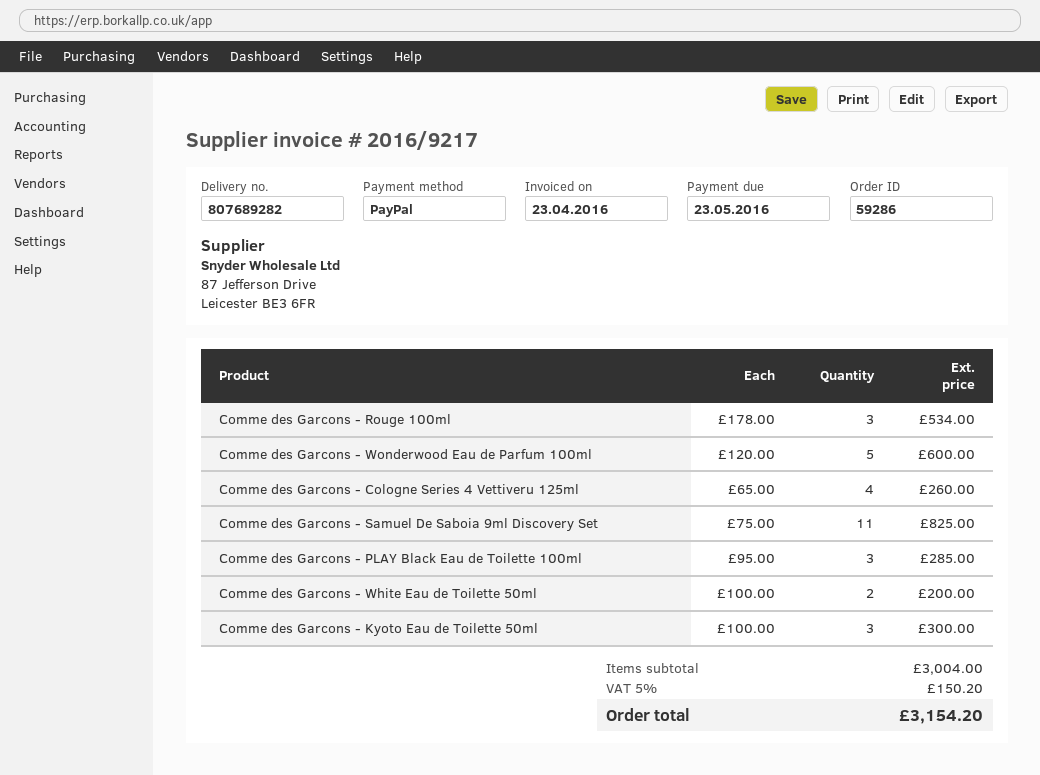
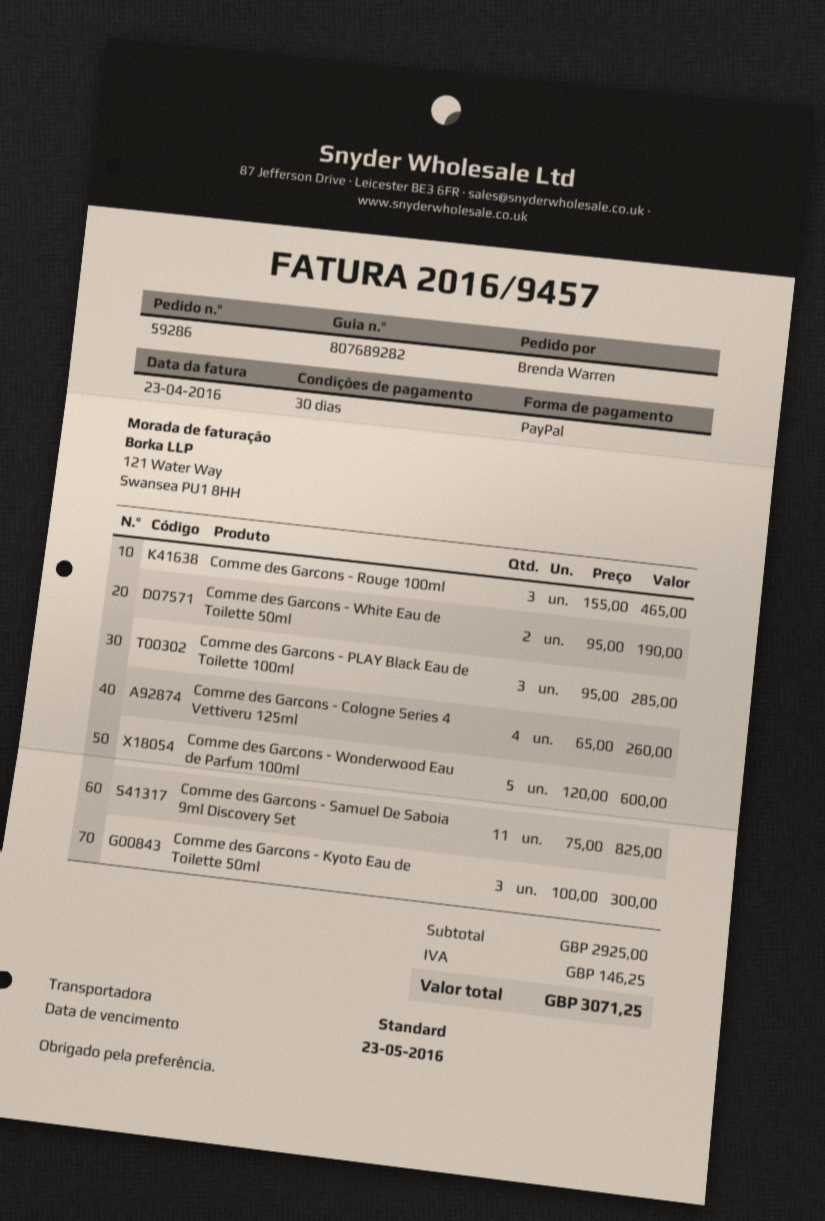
invoice number: 2016/9217 -> 2016/9457
Comme des Garcons - Rouge 100ml: 3 x 178.00 = 534.00 -> 3 x 155.00 = 465.00
Comme des Garcons - White Eau de Toilette 50ml: 2 x 100.00 = 200.00 -> 2 x 95.00 = 190.00
subtotal: 3004.00 -> 2925.00
tax: 150.20 -> 146.25
total: 3154.20 -> 3071.25

